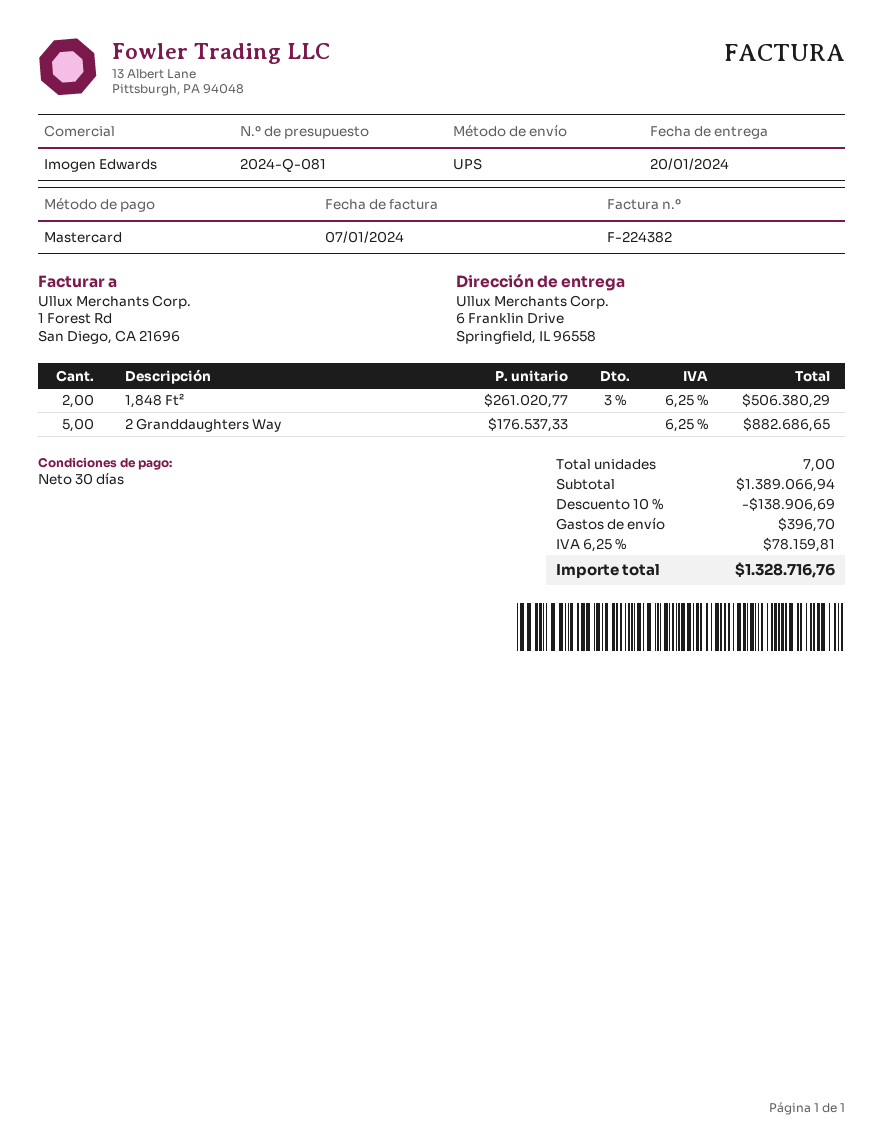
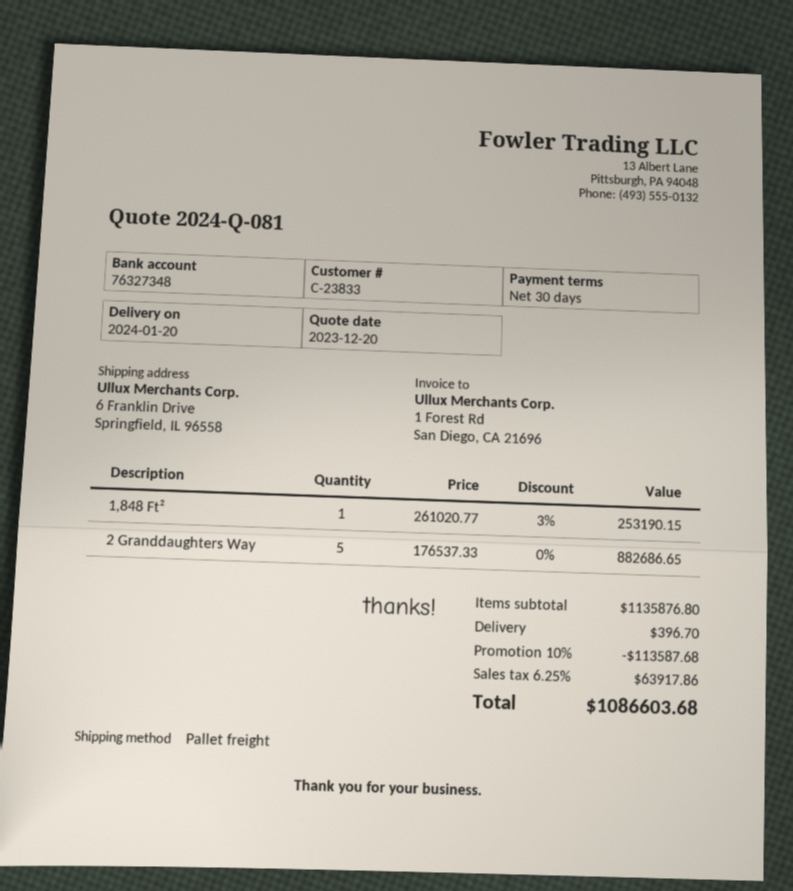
shipping method: UPS -> pallet freight
1,848 Ft²: 2 x 261020.77 - 3% = 506380.29 -> 1 x 261020.77 - 3% = 253190.15
subtotal: 1389066.94 -> 1135876.80
discount: 10% = 138906.69 -> 10% = 113587.68
tax: 6.25% = 78159.81 -> 6.25% = 63917.86
total: 1328716.76 -> 1086603.68

